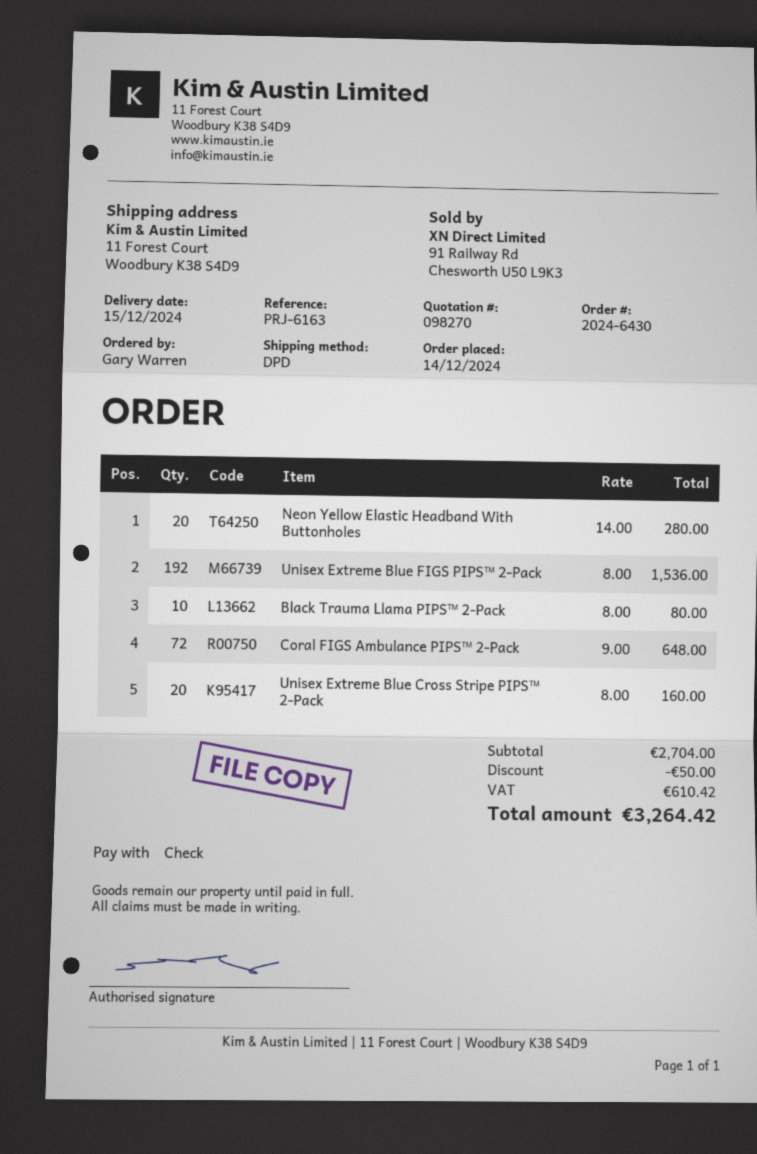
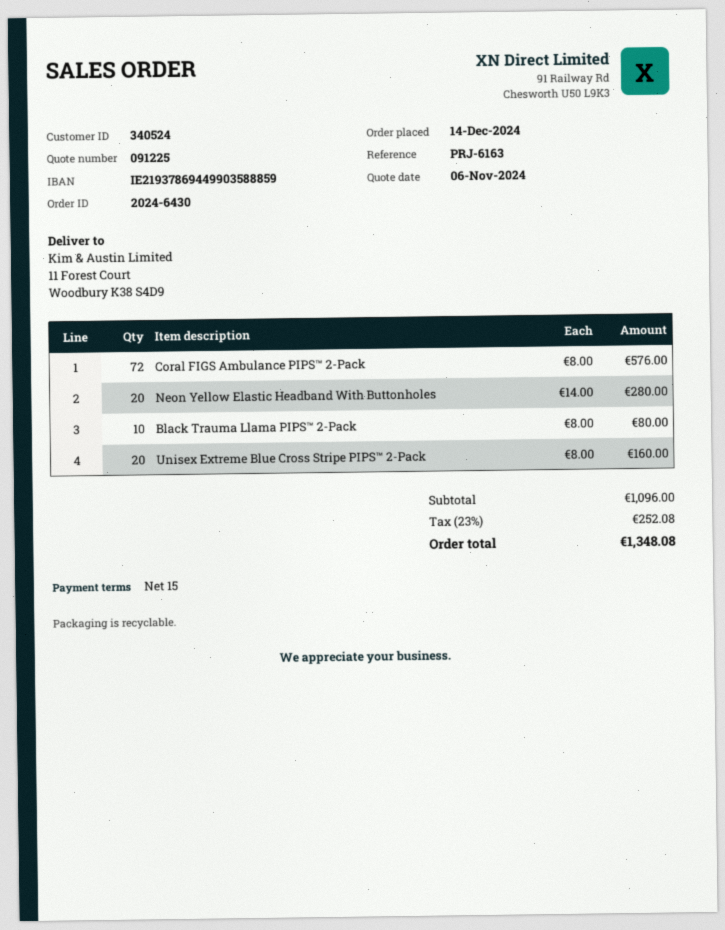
quote number: 098270 -> 091225
Unisex Extreme Blue FIGS PIPS™ 2-Pack: 192 x 8.00 = 1536.00 -> none
Coral FIGS Ambulance PIPS™ 2-Pack: 72 x 9.00 = 648.00 -> 72 x 8.00 = 576.00
subtotal: 2704.00 -> 1096.00
discount: 50.00 -> none
tax: 610.42 -> 252.08
total: 3264.42 -> 1348.08

